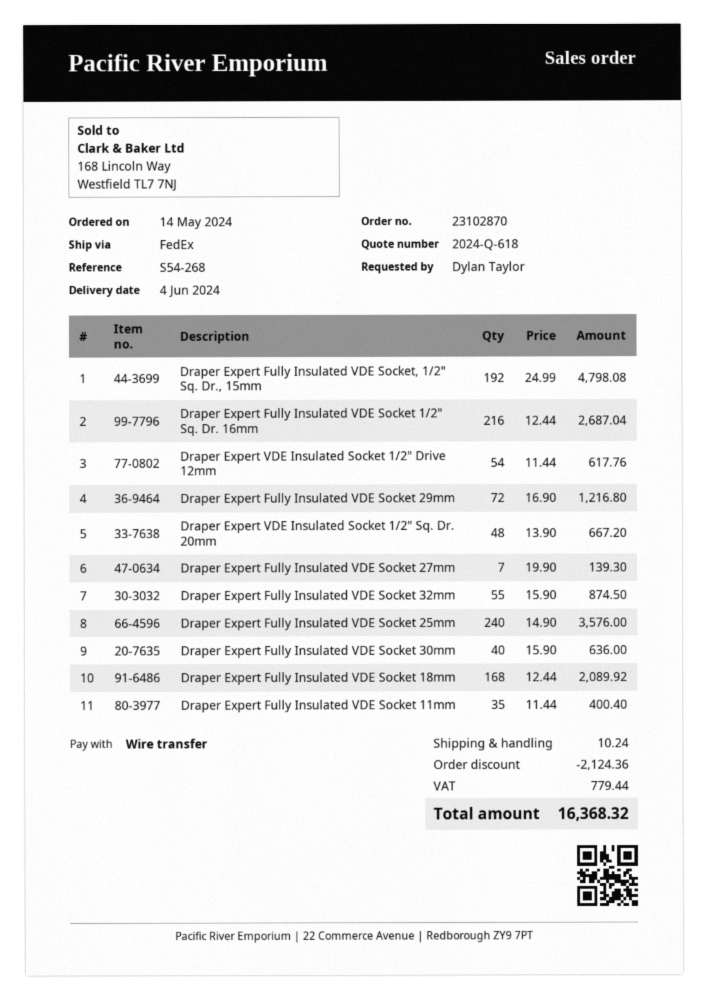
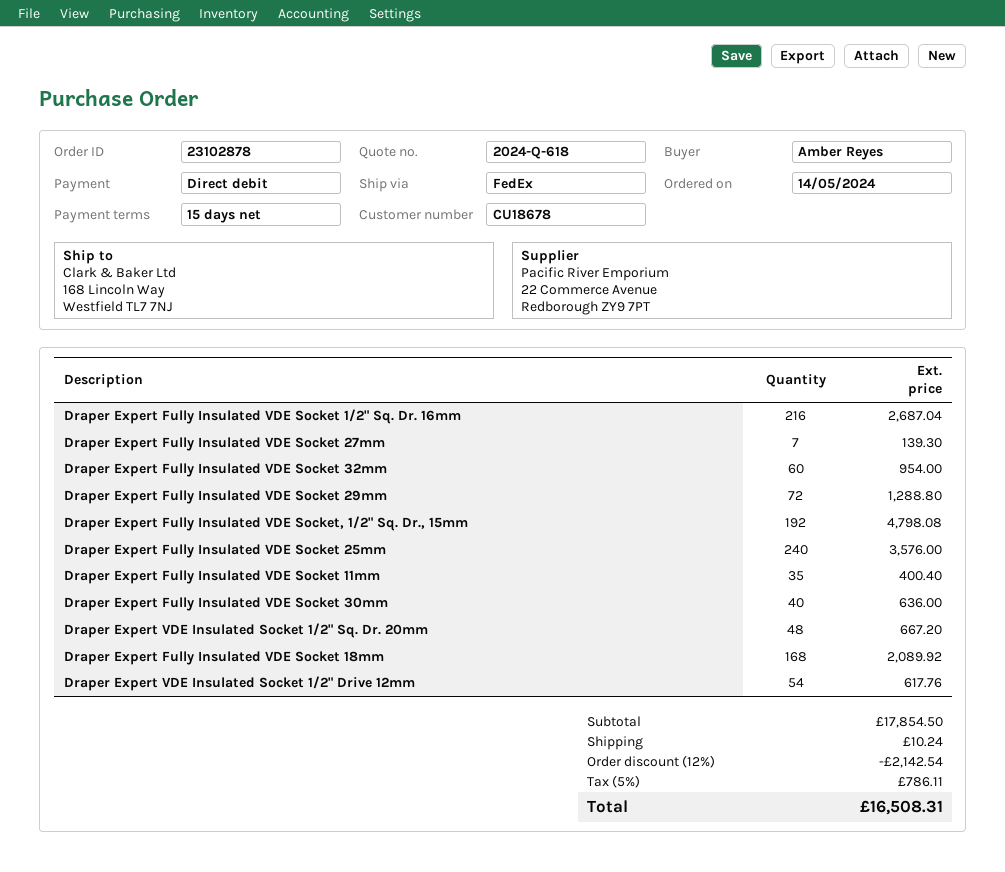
order number: 23102870 -> 23102878
ordered by: Dylan Taylor -> Amber Reyes
payment method: bank transfer -> direct debit
Draper Expert Fully Insulated VDE Socket 29mm: 72 for 1216.80 -> 72 for 1288.80
Draper Expert Fully Insulated VDE Socket 32mm: 55 for 874.50 -> 60 for 954.00
discount: 2124.36 -> 2142.54
tax: 779.44 -> 786.11
total: 16368.32 -> 16508.31

